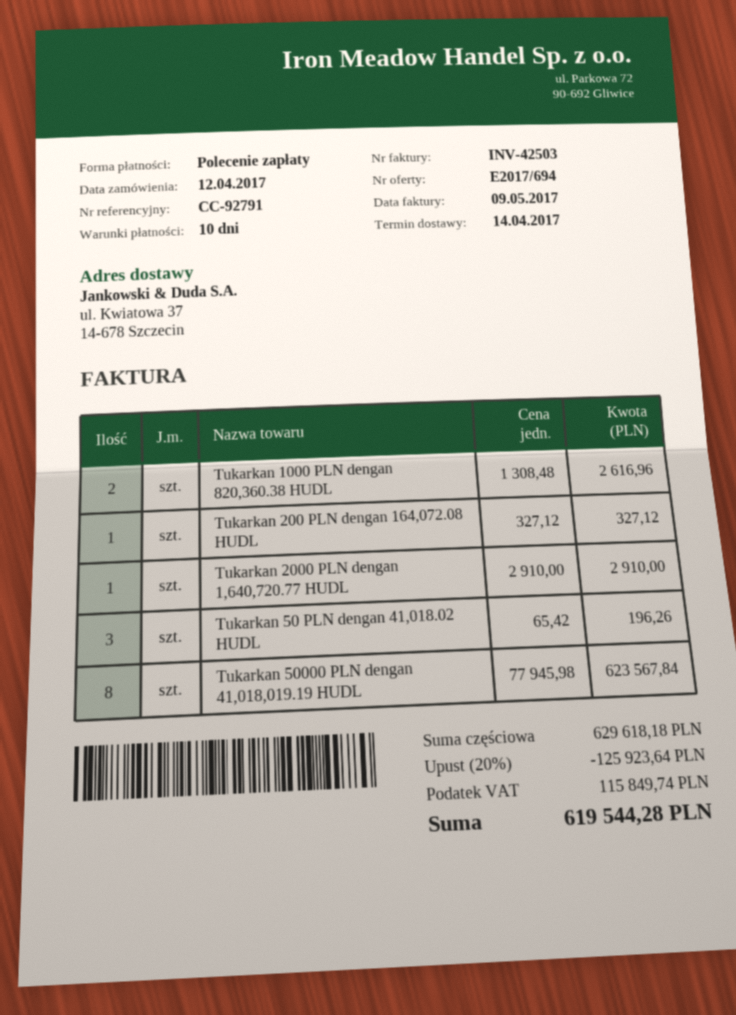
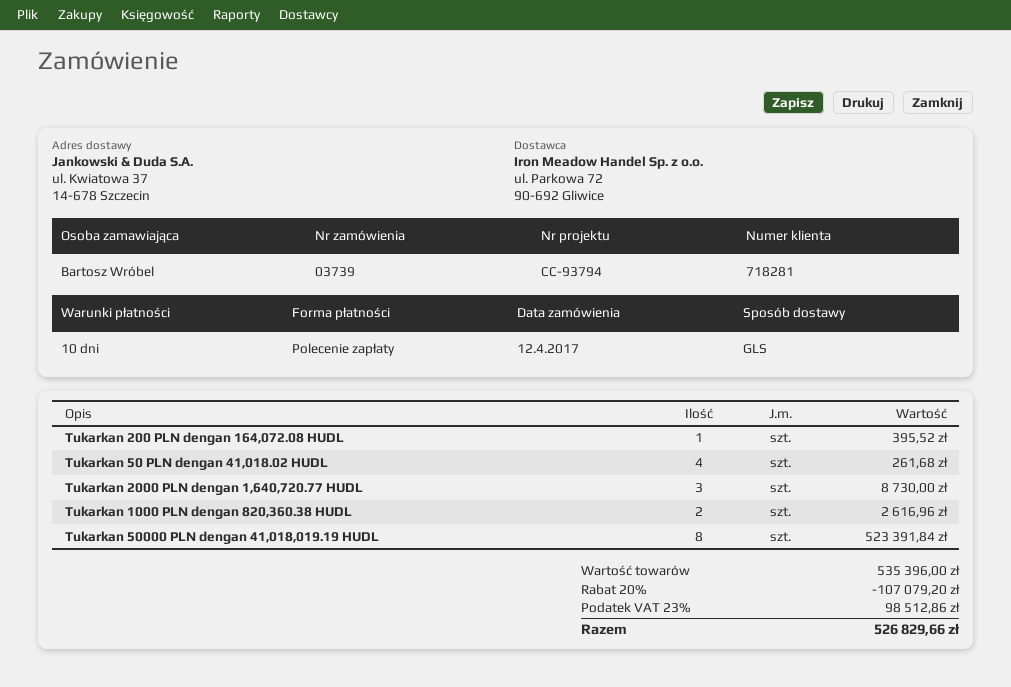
reference: CC-92791 -> CC-93794
Tukarkan 200 PLN dengan 164,072.08 HUDL: 1 for 327.12 -> 1 for 395.52
Tukarkan 2000 PLN dengan 1,640,720.77 HUDL: 1 for 2910.00 -> 3 for 8730.00
Tukarkan 50 PLN dengan 41,018.02 HUDL: 3 for 196.26 -> 4 for 261.68
Tukarkan 50000 PLN dengan 41,018,019.19 HUDL: 8 for 623567.84 -> 8 for 523391.84
subtotal: 629618.18 -> 535396.00
discount: 20% = 125923.64 -> 20% = 107079.20
tax: 115849.74 -> 98512.86
total: 619544.28 -> 526829.66

